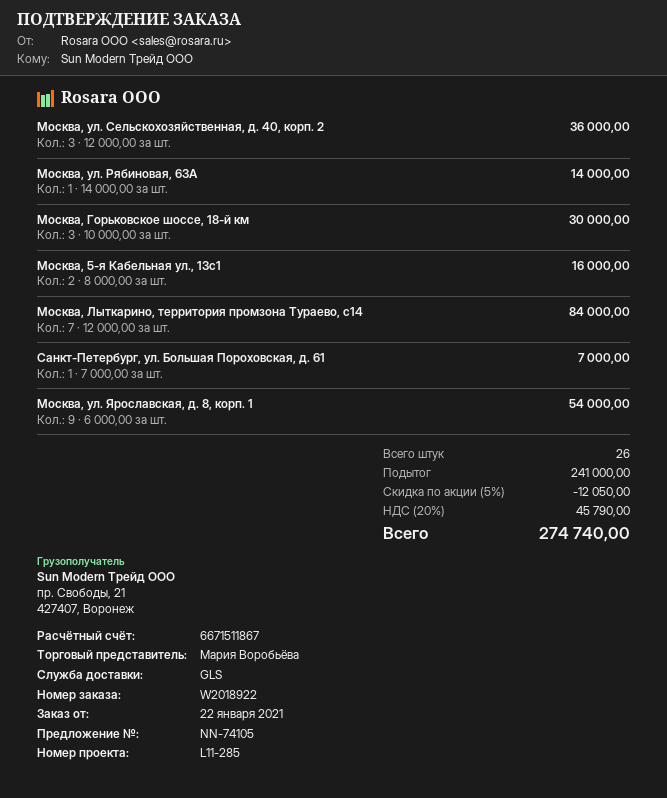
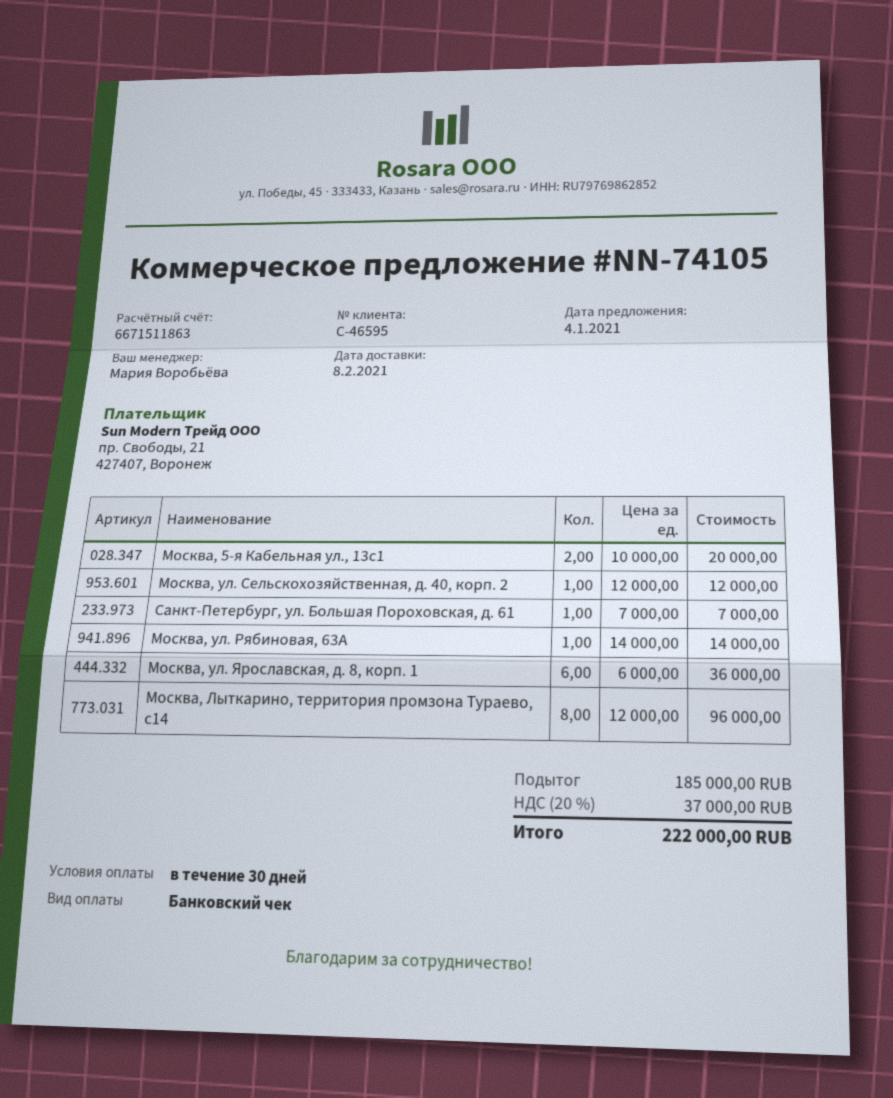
bank account: 6671511867 -> 6671511863
Москва, ул. Сельскохозяйственная, д. 40, корп. 2: 3 x 12000.00 = 36000.00 -> 1 x 12000.00 = 12000.00
Москва, Горьковское шоссе, 18-й км: 3 x 10000.00 = 30000.00 -> none
Москва, 5-я Кабельная ул., 13с1: 2 x 8000.00 = 16000.00 -> 2 x 10000.00 = 20000.00
Москва, Лыткарино, территория промзона Тураево, с14: 7 x 12000.00 = 84000.00 -> 8 x 12000.00 = 96000.00
Москва, ул. Ярославская, д. 8, корп. 1: 9 x 6000.00 = 54000.00 -> 6 x 6000.00 = 36000.00
subtotal: 241000.00 -> 185000.00
discount: 5% = 12050.00 -> none
tax: 20% = 45790.00 -> 20% = 37000.00
total: 274740.00 -> 222000.00

